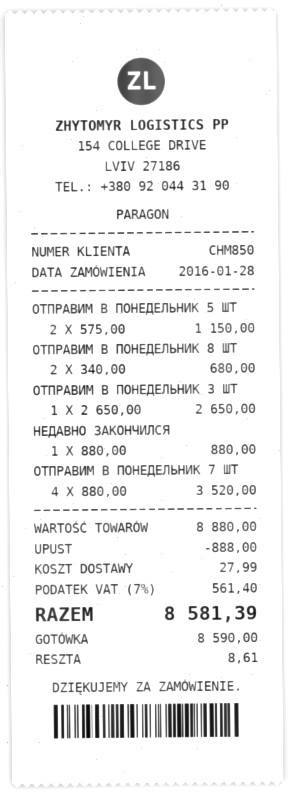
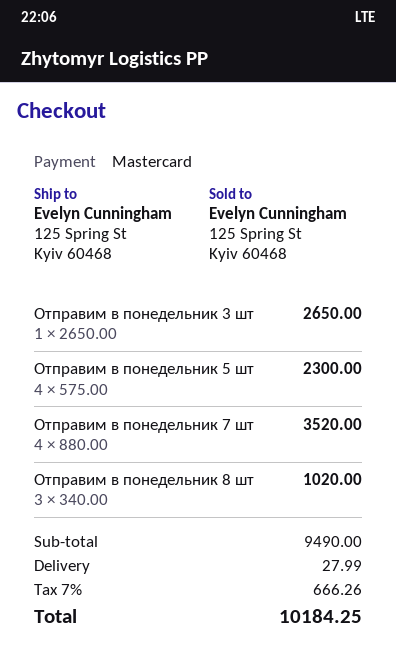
payment method: cash -> Mastercard
ОТПРАВИМ В ПОНЕДЕЛЬНИК 5 ШТ: 2 x 575.00 = 1150.00 -> 4 x 575.00 = 2300.00
ОТПРАВИМ В ПОНЕДЕЛЬНИК 8 ШТ: 2 x 340.00 = 680.00 -> 3 x 340.00 = 1020.00
НЕДАВНО ЗАКОНЧИЛСЯ: 1 x 880.00 = 880.00 -> none
subtotal: 8880.00 -> 9490.00
discount: 888.00 -> none
tax: 7% = 561.40 -> 7% = 666.26
total: 8581.39 -> 10184.25

